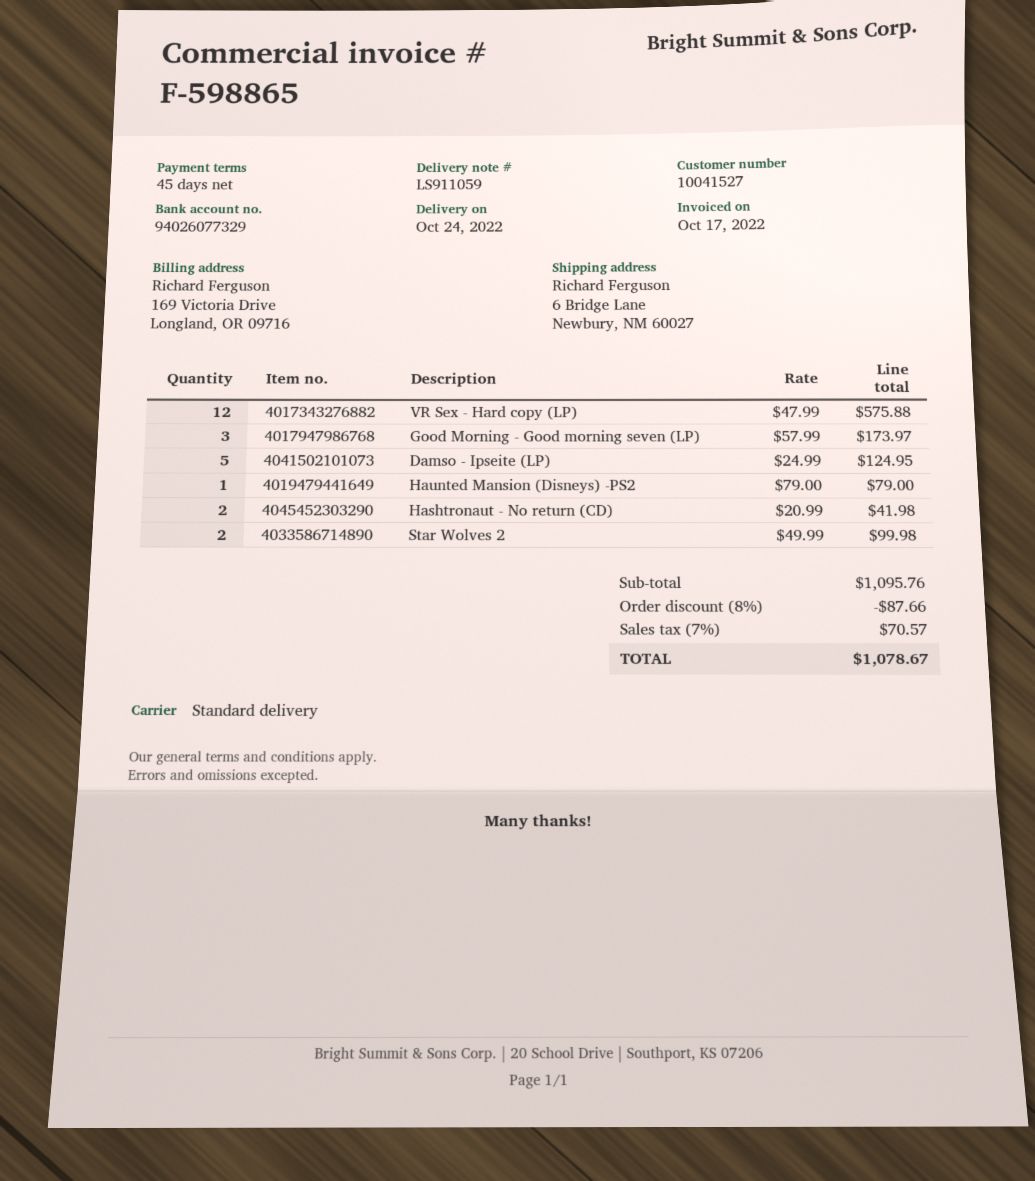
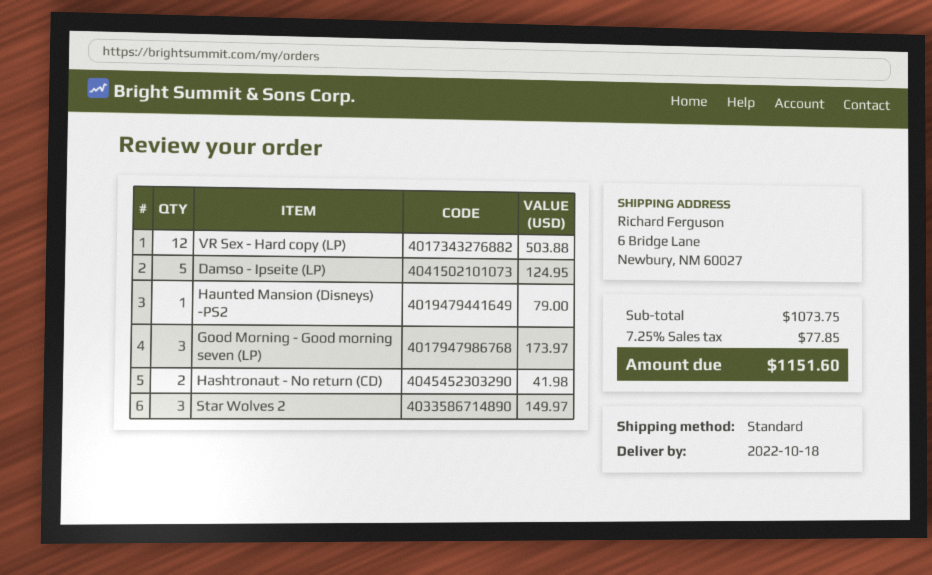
delivery date: 2022-10-24 -> 2022-10-18
VR Sex - Hard copy (LP): 12 for 575.88 -> 12 for 503.88
Star Wolves 2: 2 for 99.98 -> 3 for 149.97
subtotal: 1095.76 -> 1073.75
discount: 8% = 87.66 -> none
tax: 7% = 70.57 -> 7.25% = 77.85
total: 1078.67 -> 1151.60

